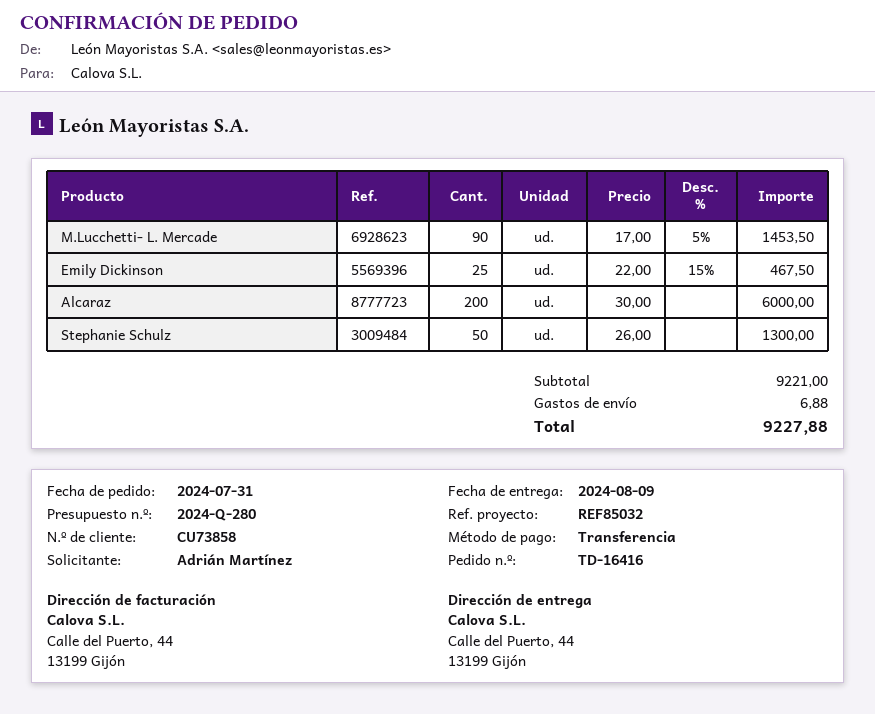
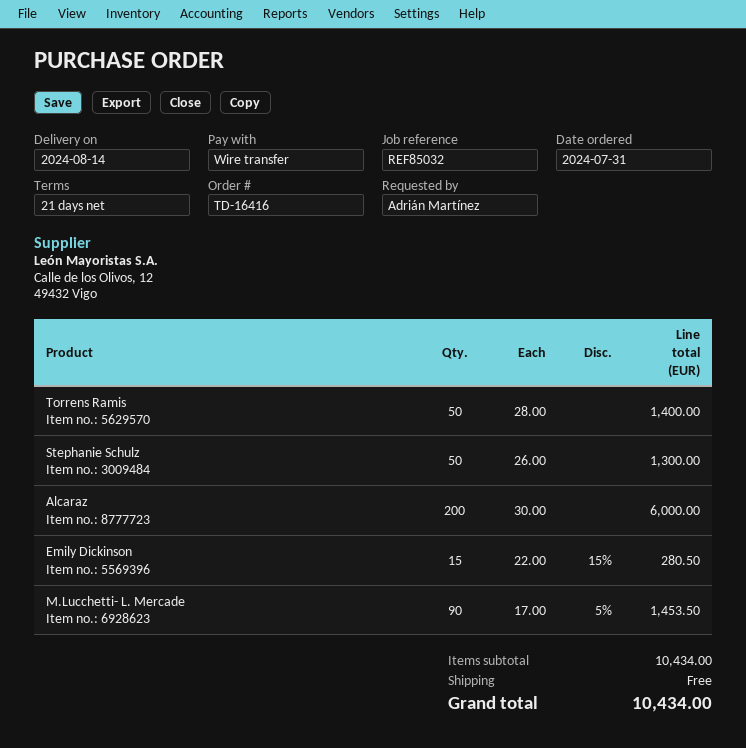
delivery date: 2024-08-09 -> 2024-08-14
Emily Dickinson: 25 x 22.00 - 15% = 467.50 -> 15 x 22.00 - 15% = 280.50
Torrens Ramis: none -> 50 x 28.00 = 1400.00
subtotal: 9221.00 -> 10434.00
shipping: 6.88 -> 0.00
total: 9227.88 -> 10434.00

